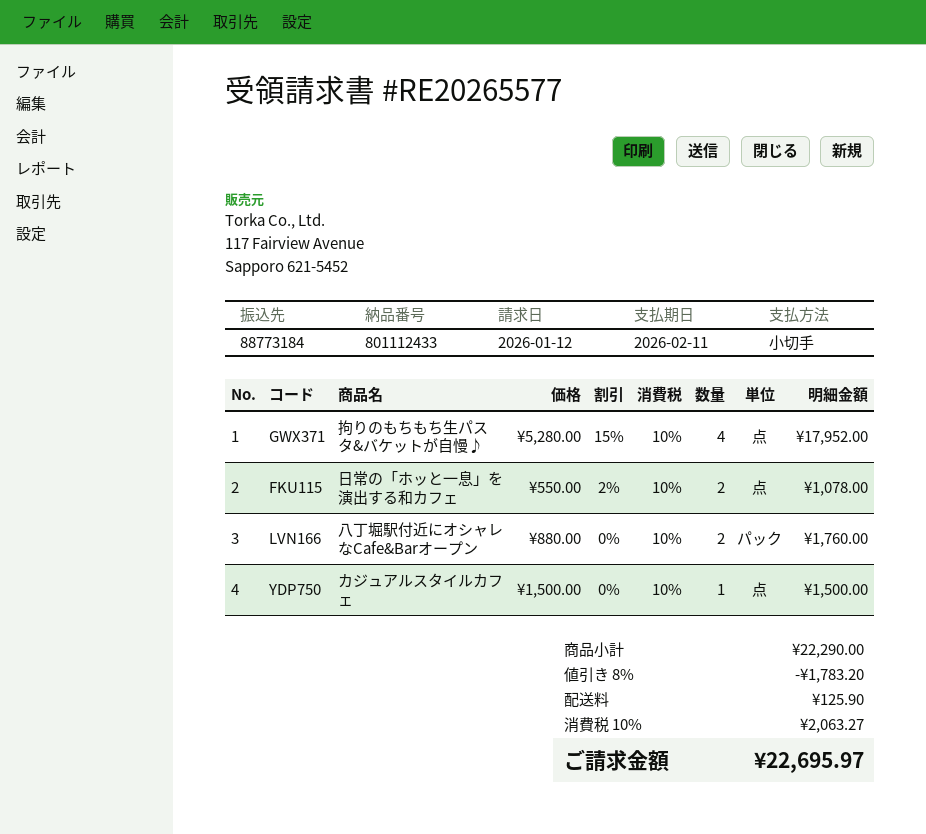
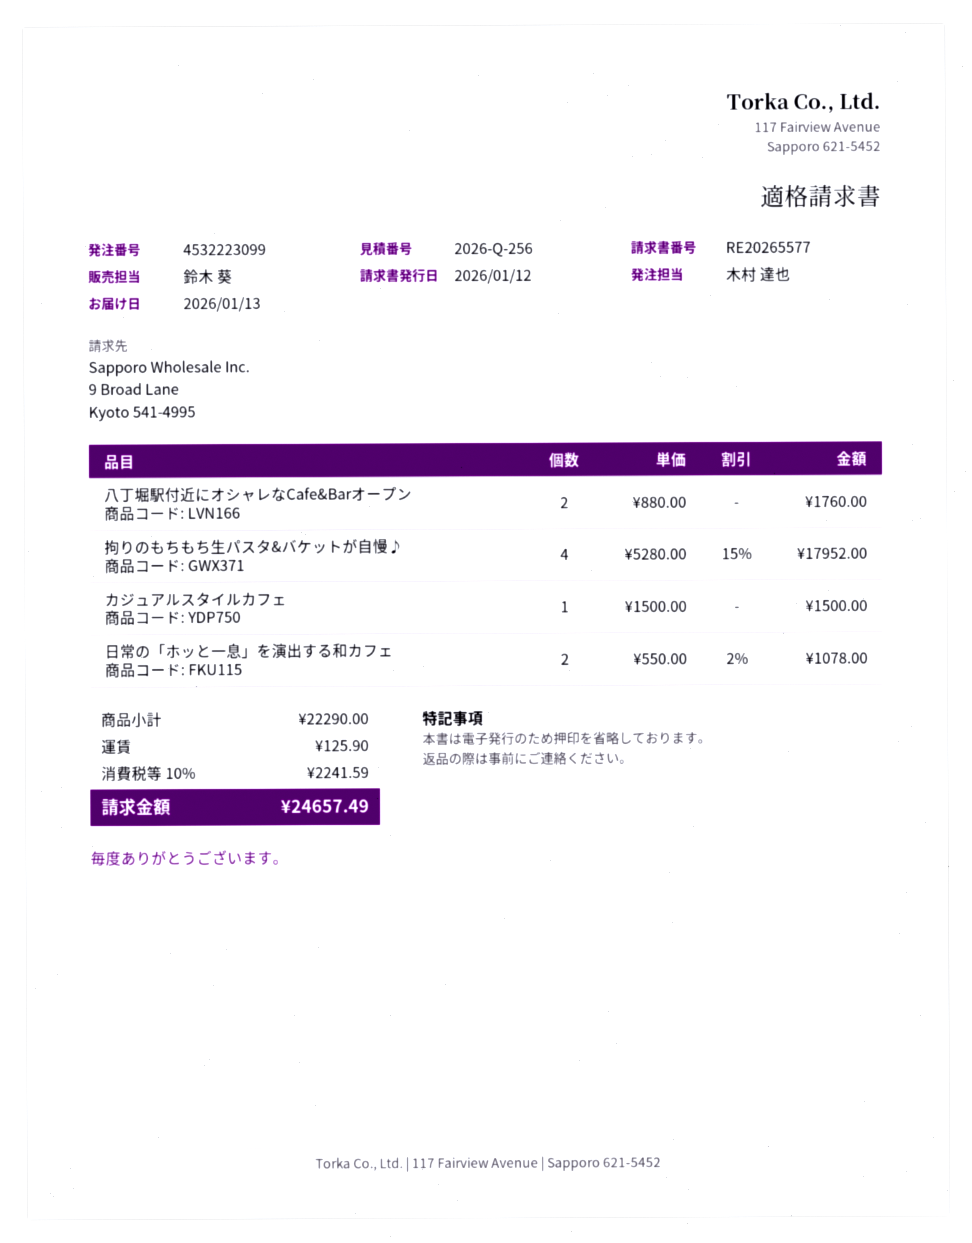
discount: 8% = 1783.20 -> none
tax: 10% = 2063.27 -> 10% = 2241.59
total: 22695.97 -> 24657.49

